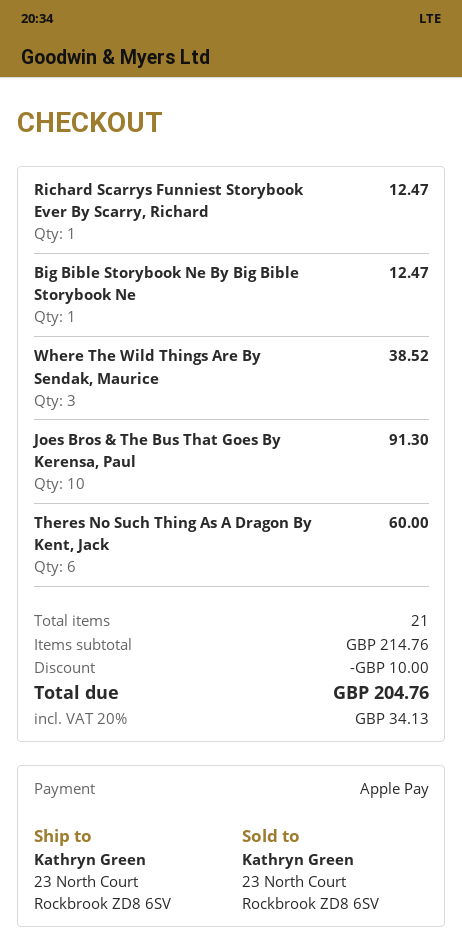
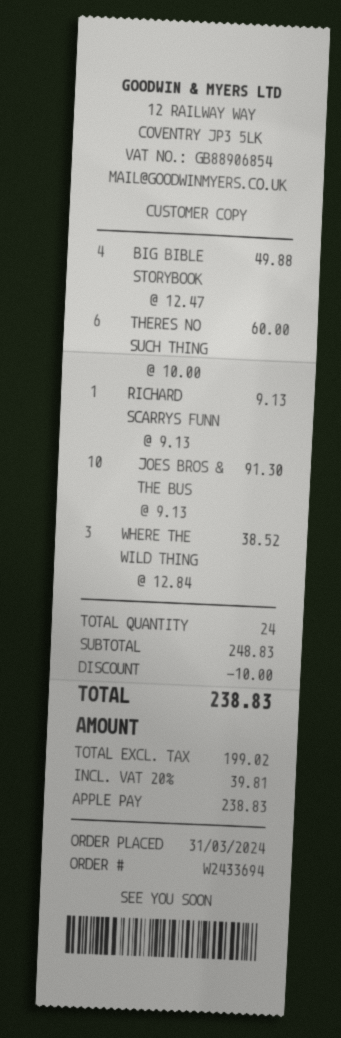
Richard Scarrys Funniest Storybook Ever By Scarry, Richard: 1 for 12.47 -> 1 for 9.13
Big Bible Storybook Ne By Big Bible Storybook Ne: 1 for 12.47 -> 4 for 49.88
total quantity: 21 -> 24
subtotal: 214.76 -> 248.83
tax: 20% = 34.13 -> 20% = 39.81
total: 204.76 -> 238.83

